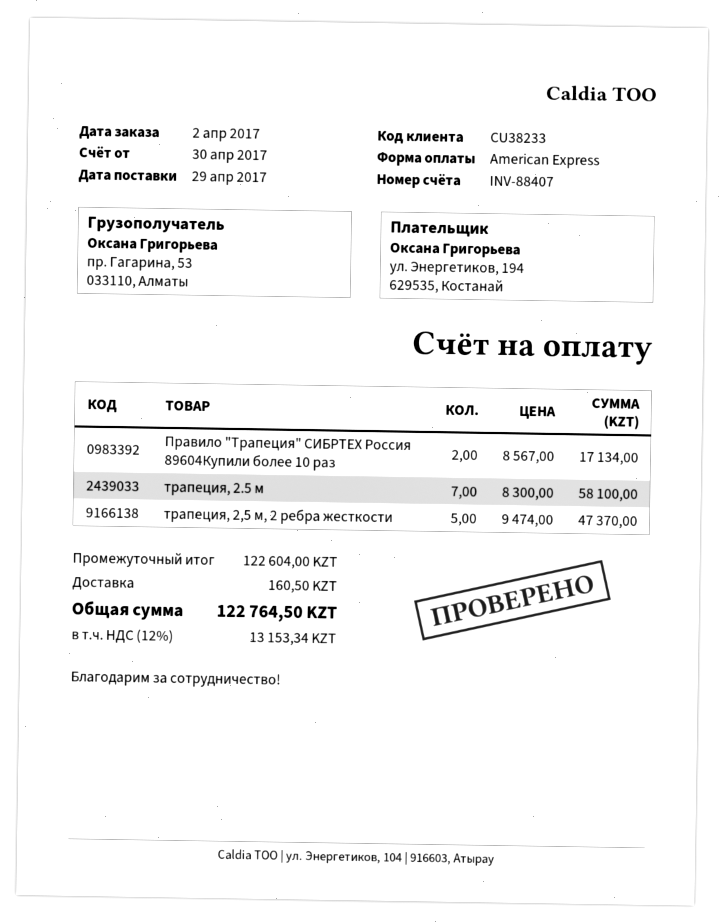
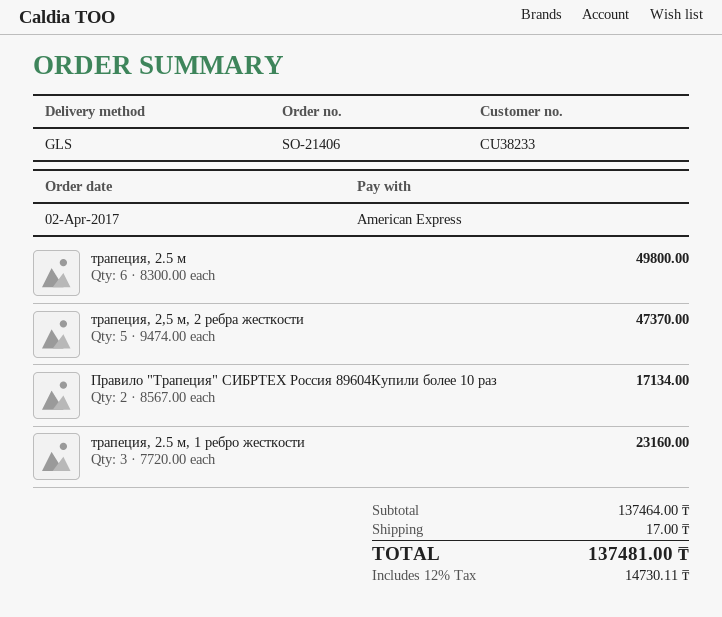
трапеция, 2.5 м: 7 x 8300.00 = 58100.00 -> 6 x 8300.00 = 49800.00
трапеция, 2.5 м, 1 ребро жесткости: none -> 3 x 7720.00 = 23160.00
subtotal: 122604.00 -> 137464.00
shipping: 160.50 -> 17.00
tax: 12% = 13153.34 -> 12% = 14730.11
total: 122764.50 -> 137481.00

